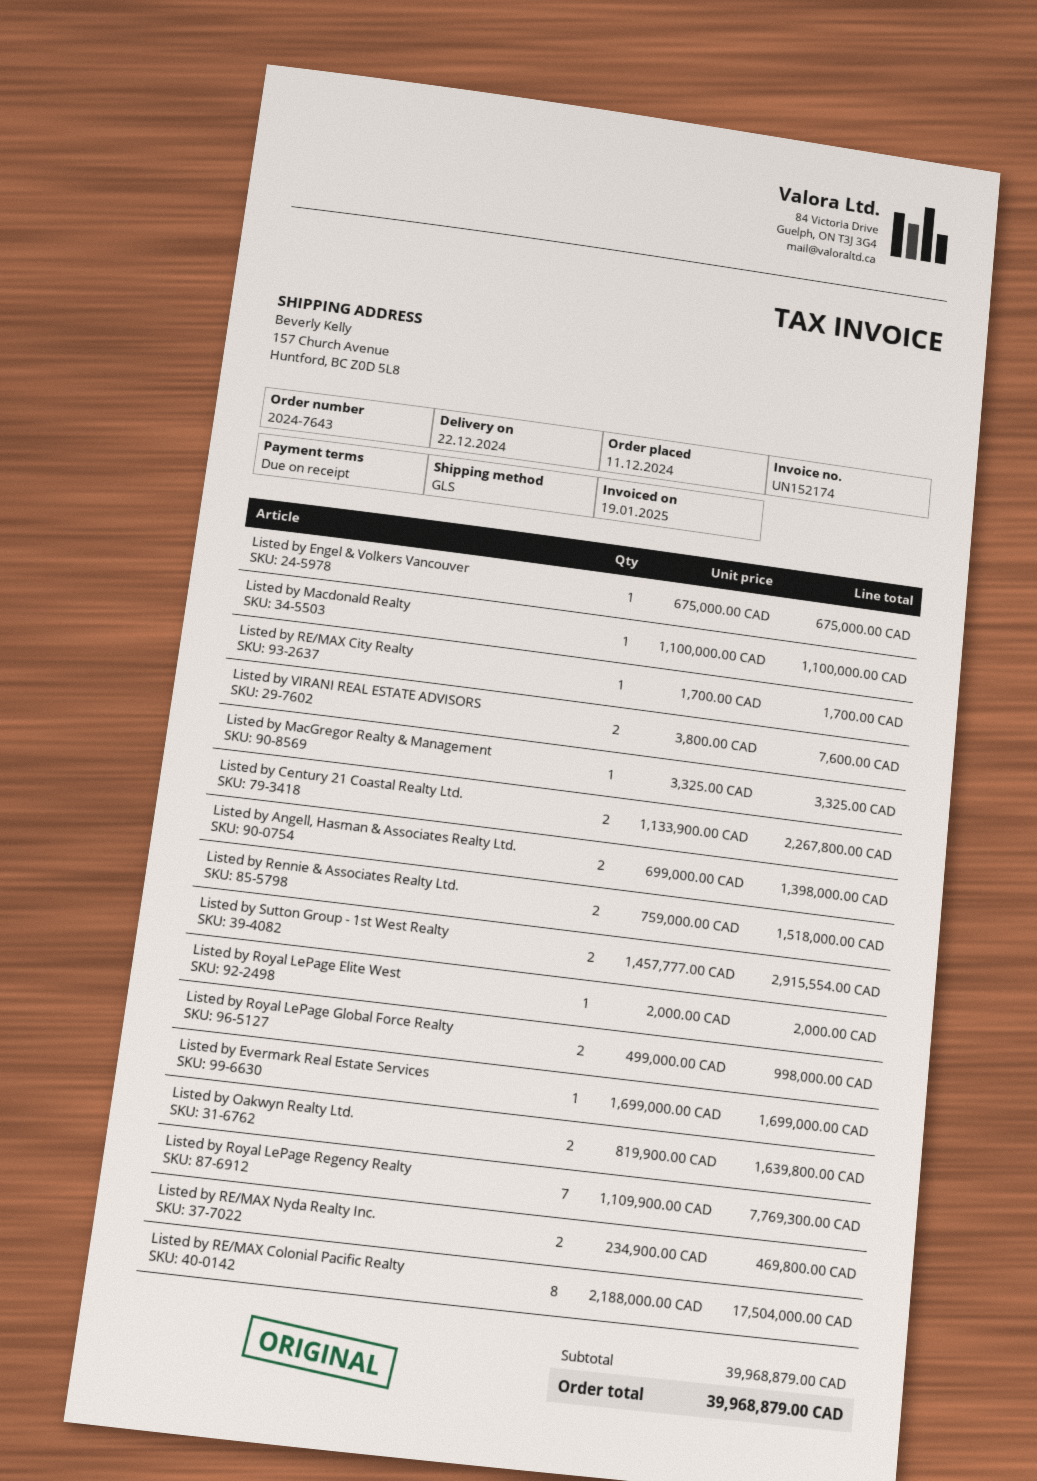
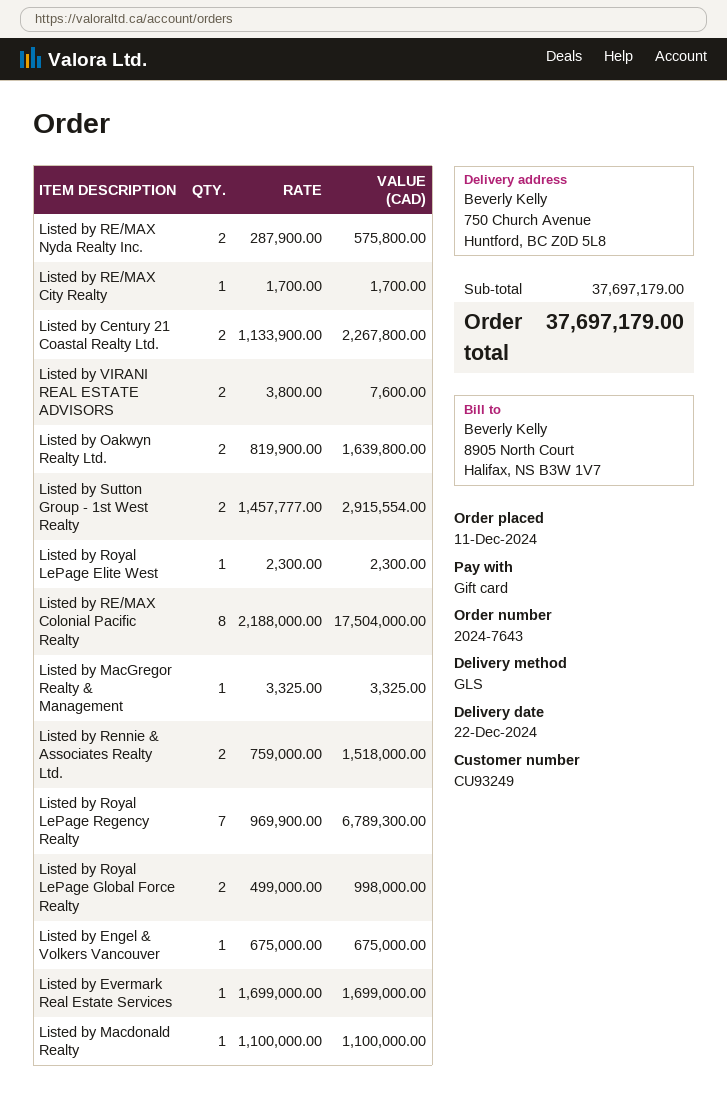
ship to: 157 Church Avenue, Huntford, BC Z0D 5L8 -> 750 Church Avenue, Huntford, BC Z0D 5L8
Listed by Angell, Hasman & Associates Realty Ltd.: 2 x 699000.00 = 1398000.00 -> none
Listed by Royal LePage Elite West: 1 x 2000.00 = 2000.00 -> 1 x 2300.00 = 2300.00
Listed by Royal LePage Regency Realty: 7 x 1109900.00 = 7769300.00 -> 7 x 969900.00 = 6789300.00
Listed by RE/MAX Nyda Realty Inc.: 2 x 234900.00 = 469800.00 -> 2 x 287900.00 = 575800.00
subtotal: 39968879.00 -> 37697179.00
total: 39968879.00 -> 37697179.00

